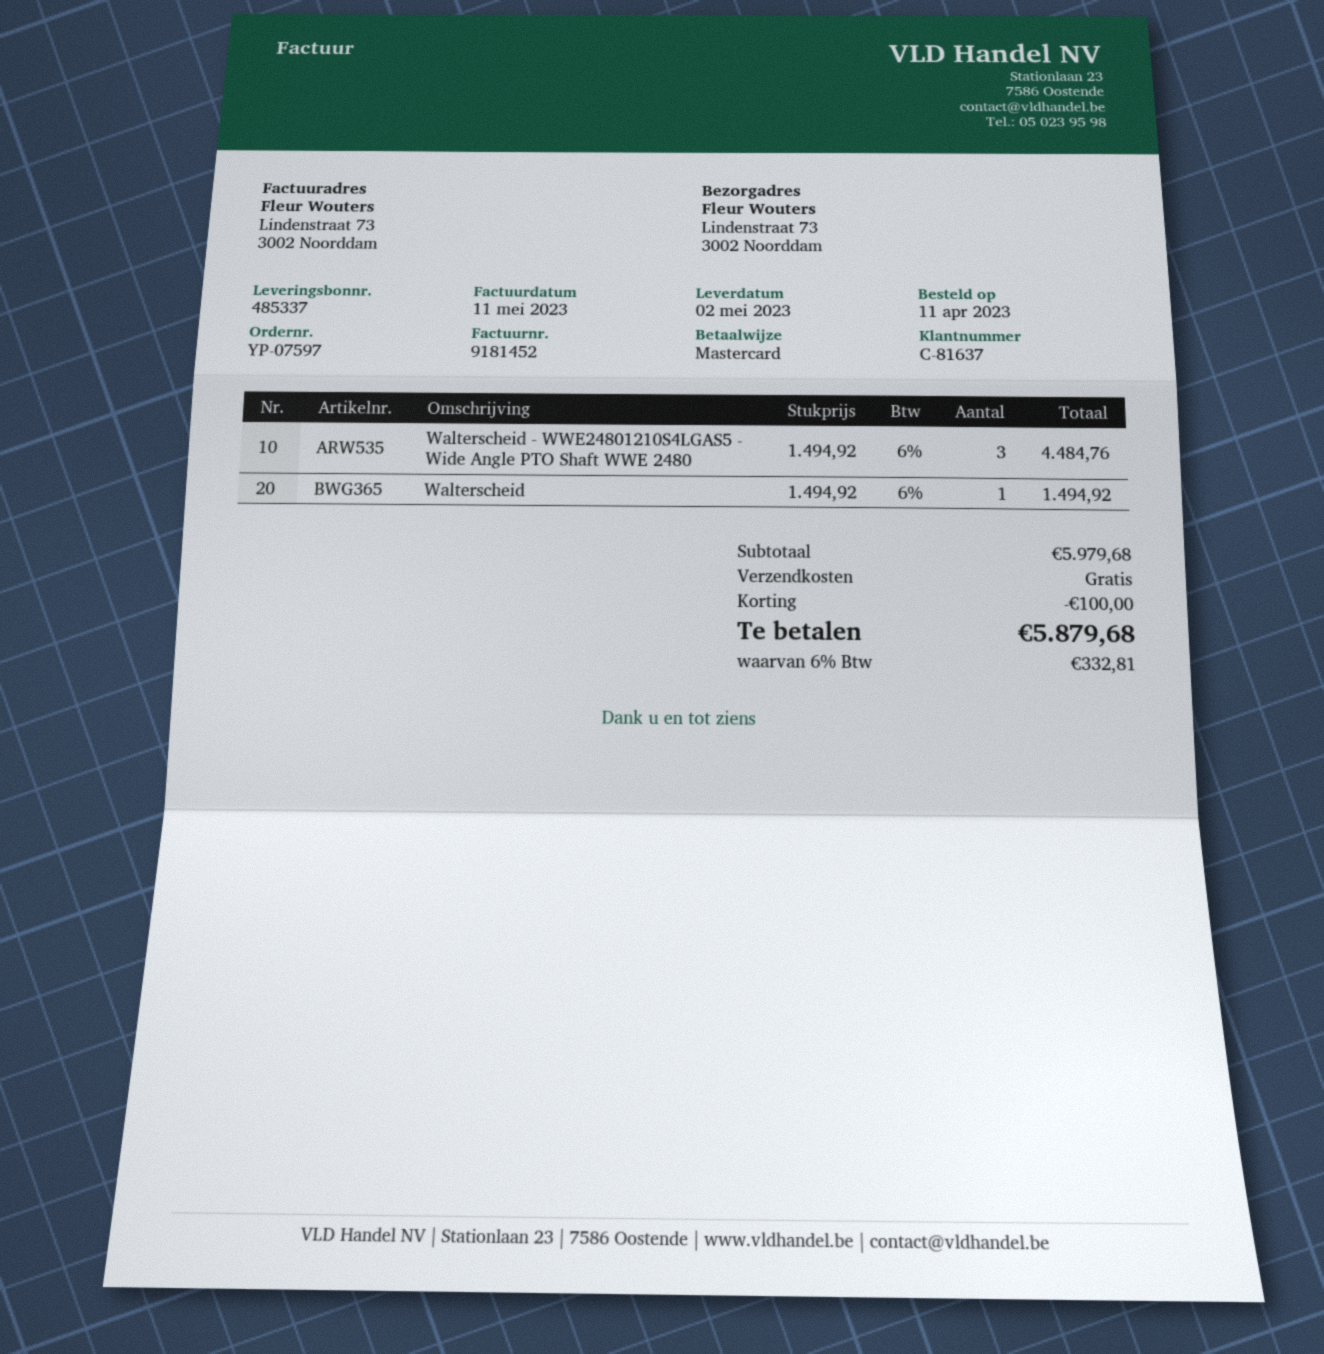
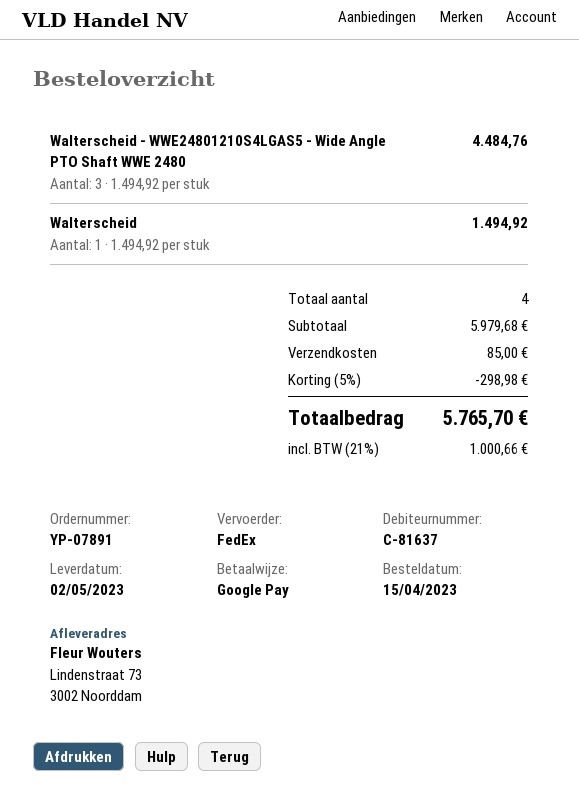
order number: YP-07597 -> YP-07891
order date: 2023-04-11 -> 2023-04-15
payment method: Mastercard -> Google Pay
discount: 100.00 -> 298.98
shipping: 0.00 -> 85.00
tax: 6% = 332.81 -> 21% = 1000.66
total: 5879.68 -> 5765.70

